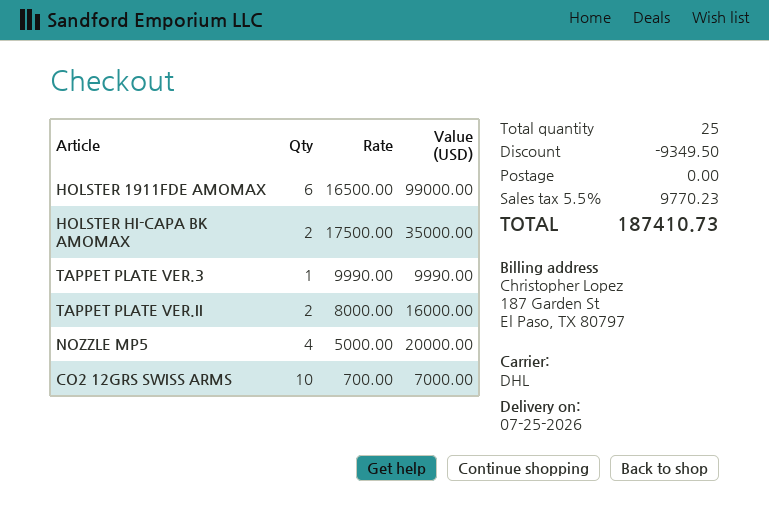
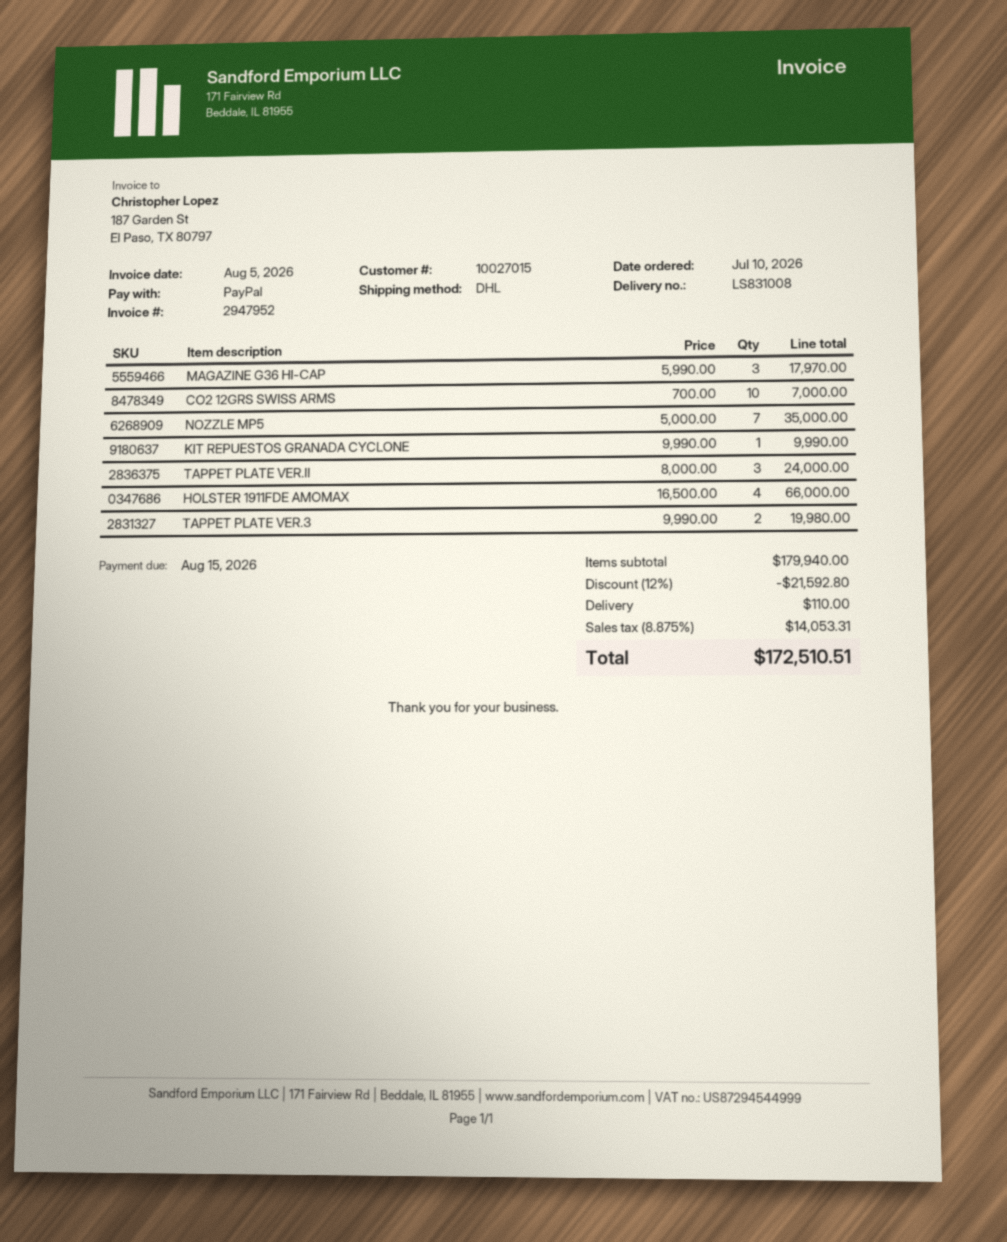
HOLSTER 1911FDE AMOMAX: 6 x 16500.00 = 99000.00 -> 4 x 16500.00 = 66000.00
HOLSTER HI-CAPA BK AMOMAX: 2 x 17500.00 = 35000.00 -> none
TAPPET PLATE VER.3: 1 x 9990.00 = 9990.00 -> 2 x 9990.00 = 19980.00
TAPPET PLATE VER.II: 2 x 8000.00 = 16000.00 -> 3 x 8000.00 = 24000.00
NOZZLE MP5: 4 x 5000.00 = 20000.00 -> 7 x 5000.00 = 35000.00
MAGAZINE G36 HI-CAP: none -> 3 x 5990.00 = 17970.00
KIT REPUESTOS GRANADA CYCLONE: none -> 1 x 9990.00 = 9990.00
discount: 9349.50 -> 21592.80
shipping: 0.00 -> 110.00
tax: 5.5% = 9770.23 -> 8.875% = 14053.31
total: 187410.73 -> 172510.51

